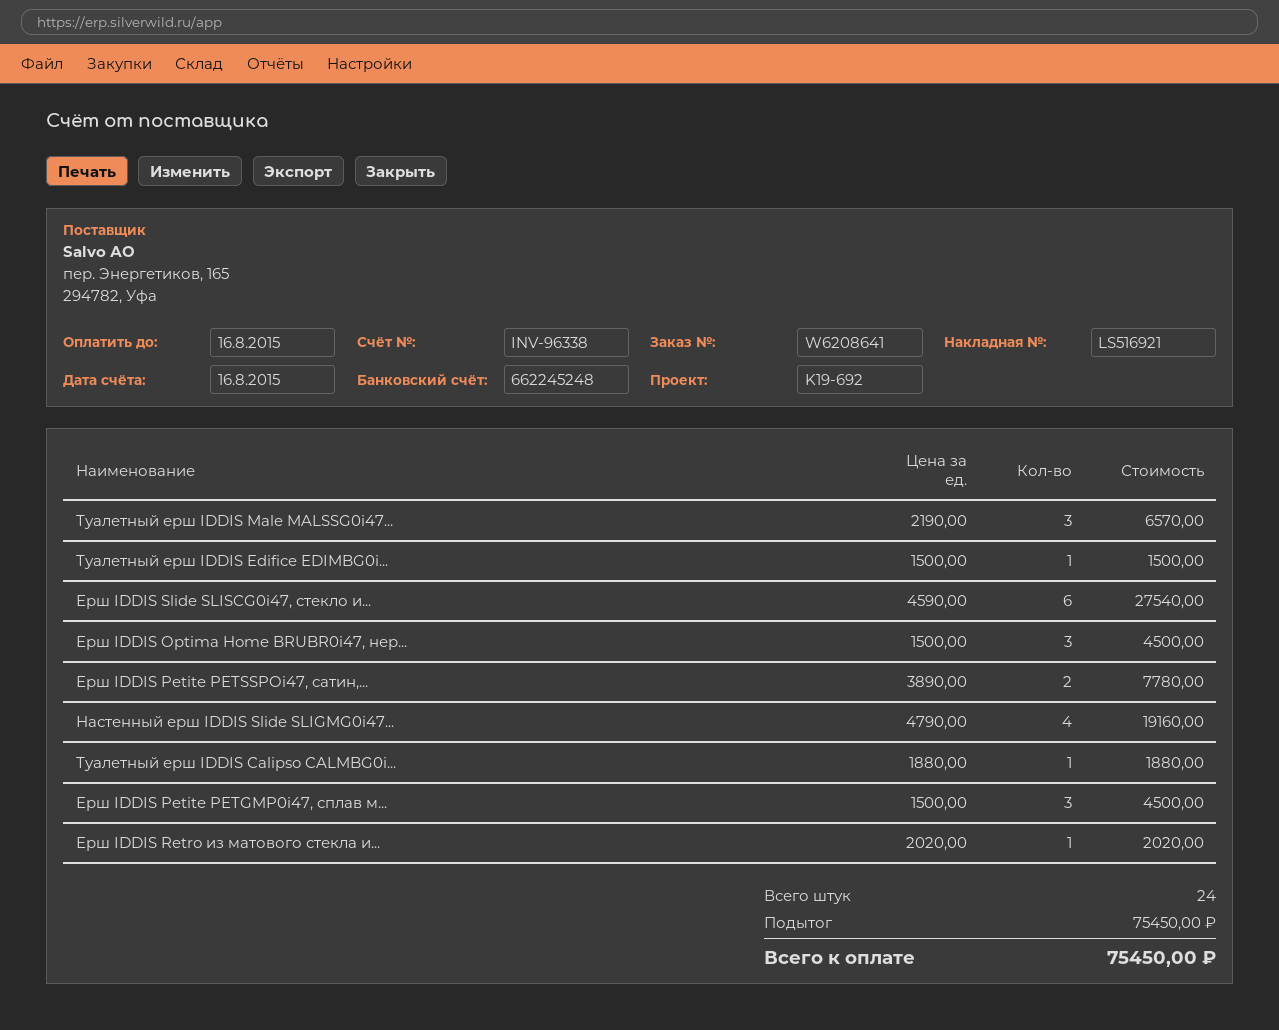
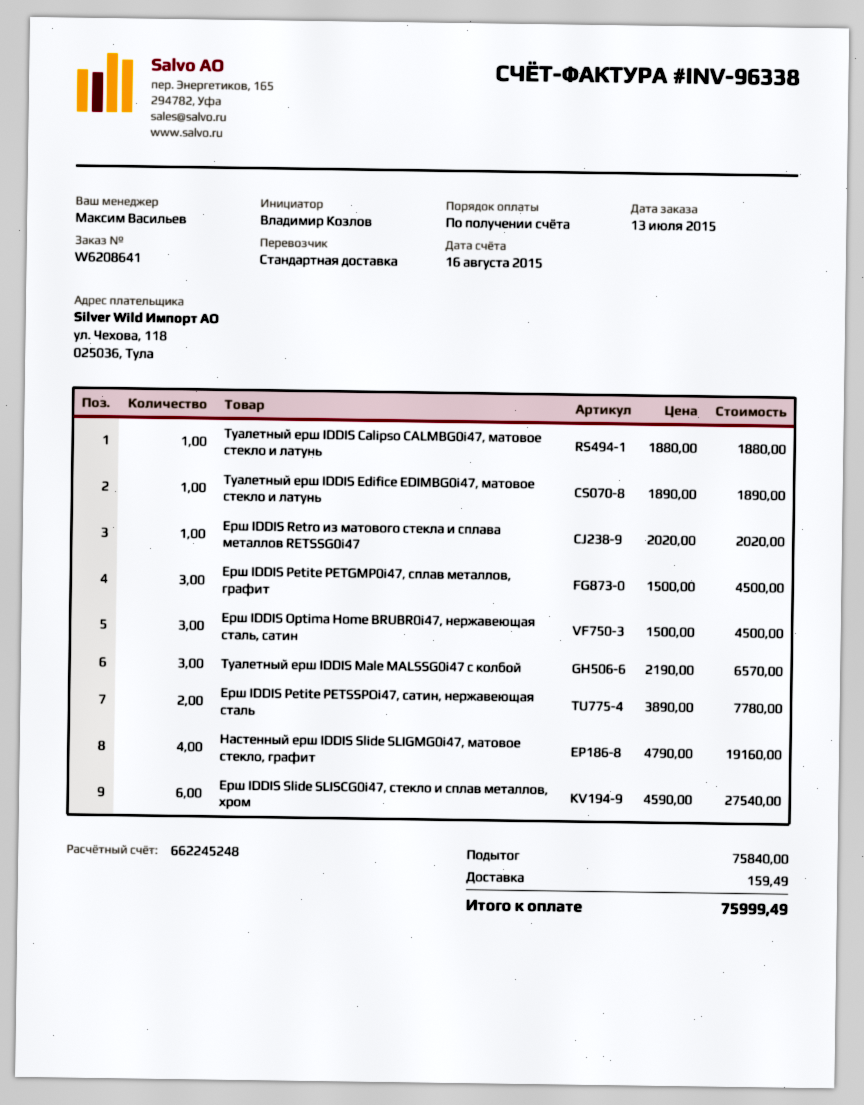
Туалетный ерш IDDIS Edifice EDIMBG0i...: 1 x 1500.00 = 1500.00 -> 1 x 1890.00 = 1890.00
subtotal: 75450.00 -> 75840.00
shipping: none -> 159.49
total: 75450.00 -> 75999.49

